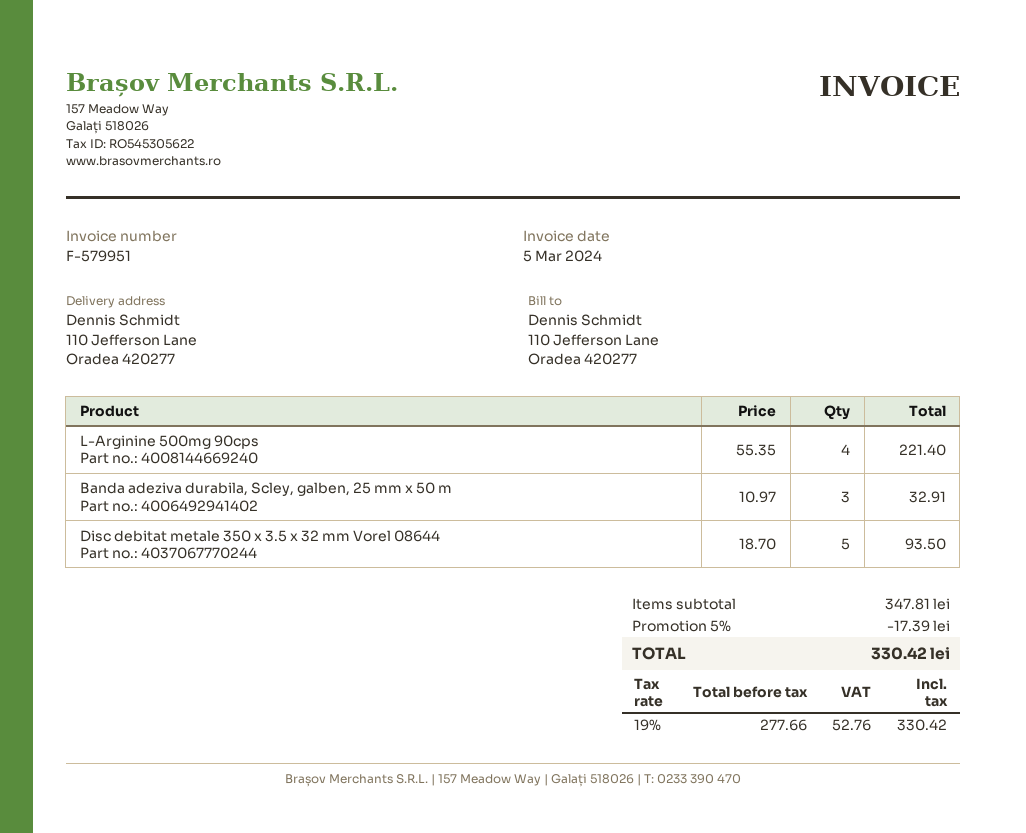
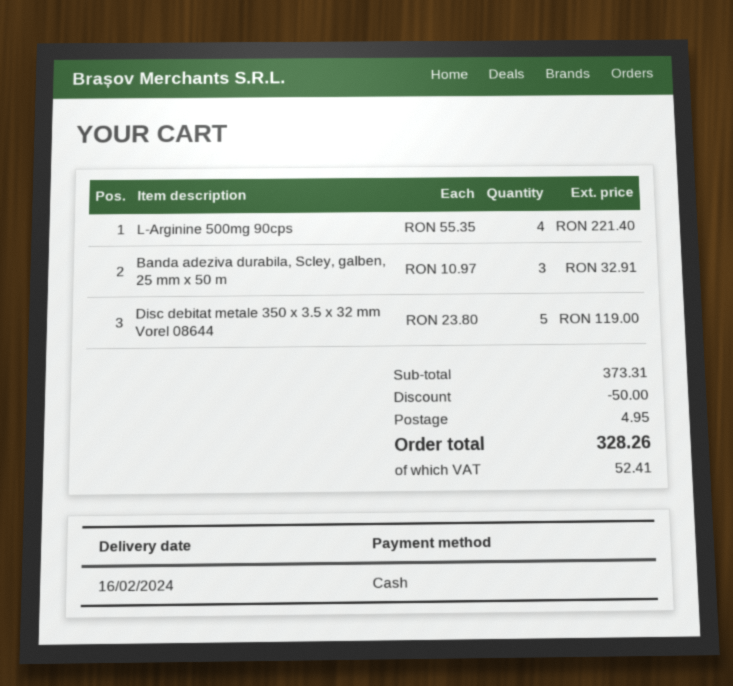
Disc debitat metale 350 x 3.5 x 32 mm Vorel 08644: 5 x 18.70 = 93.50 -> 5 x 23.80 = 119.00
subtotal: 347.81 -> 373.31
discount: 17.39 -> 50.00
shipping: none -> 4.95
tax: 52.76 -> 52.41
total: 330.42 -> 328.26

